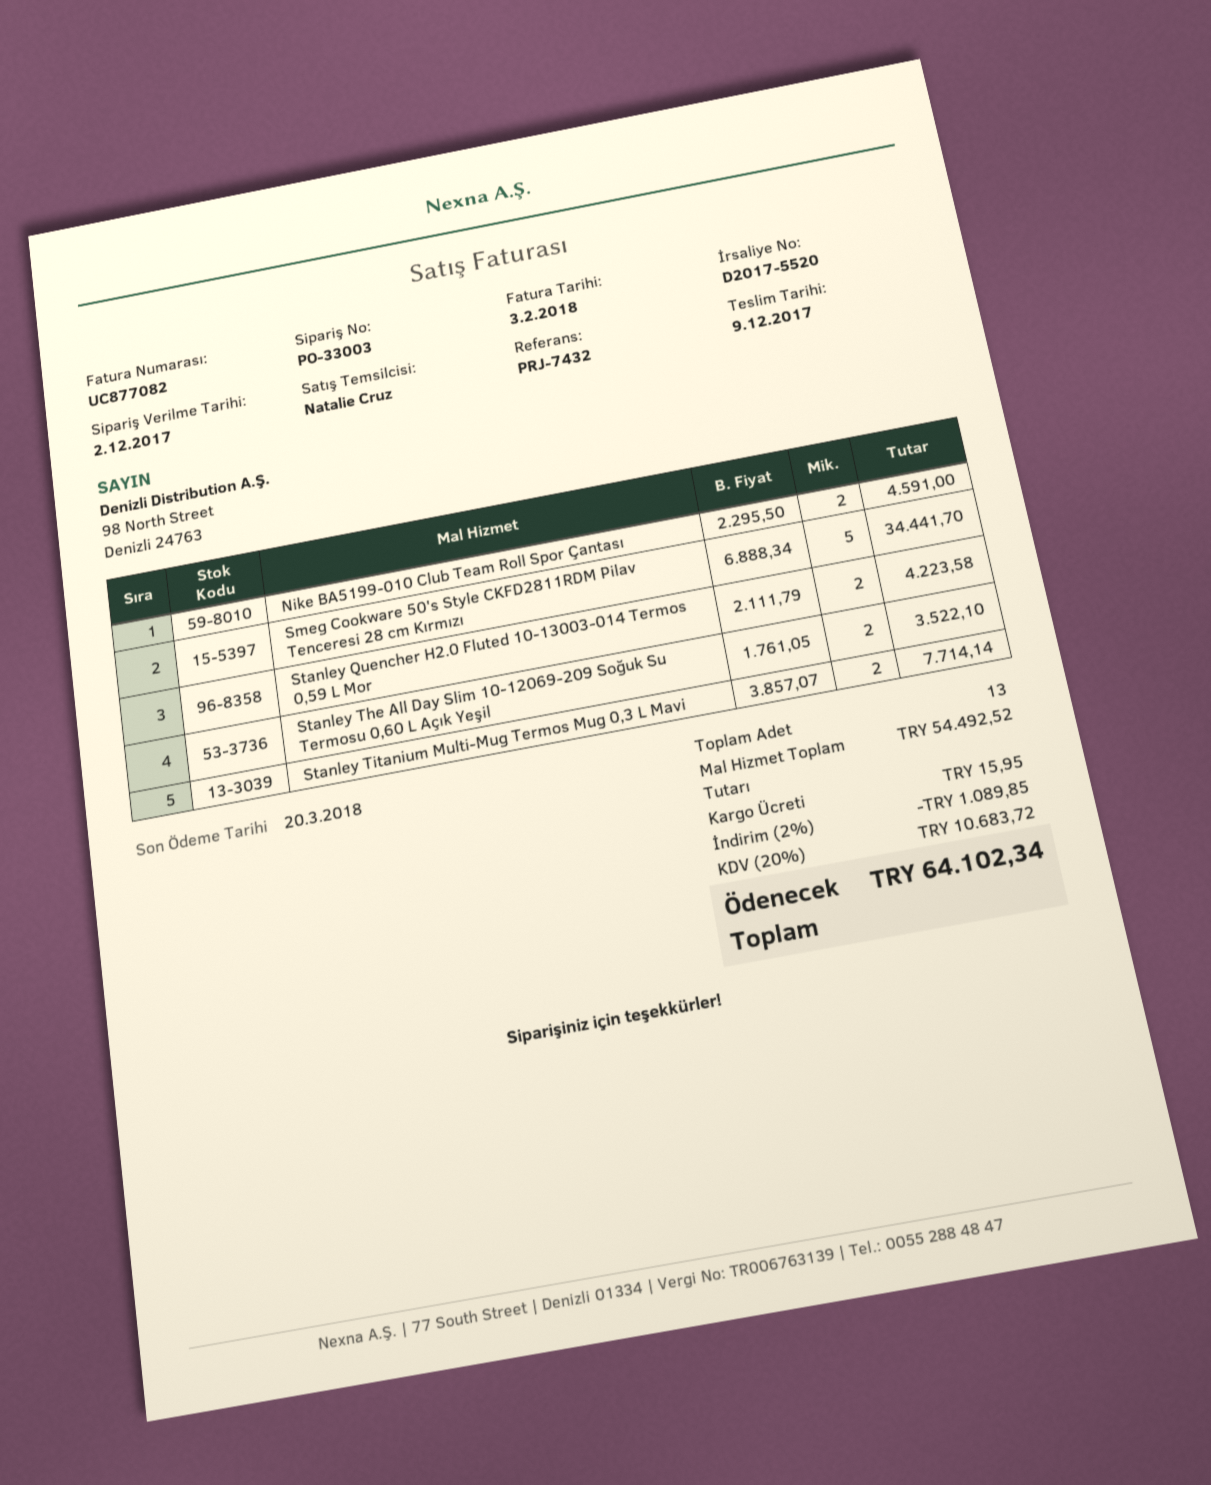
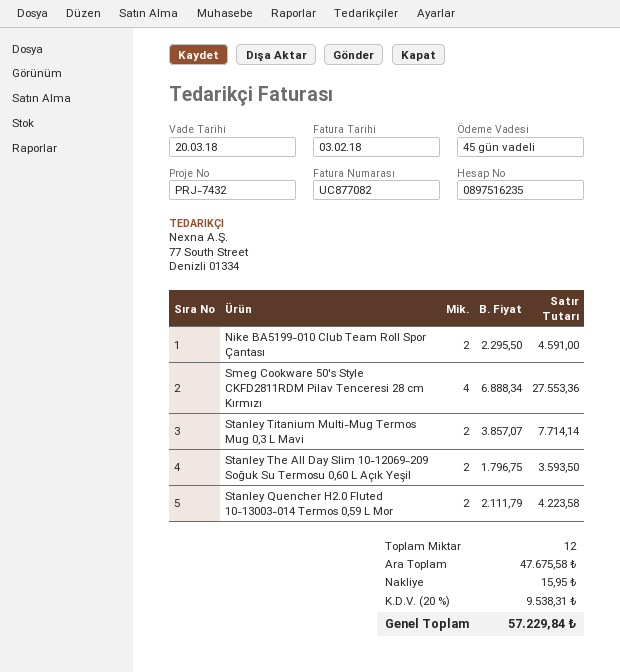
Smeg Cookware 50's Style CKFD2811RDM Pilav Tenceresi 28 cm Kırmızı: 5 x 6888.34 = 34441.70 -> 4 x 6888.34 = 27553.36
Stanley The All Day Slim 10-12069-209 Soğuk Su Termosu 0,60 L Açık Yeşil: 2 x 1761.05 = 3522.10 -> 2 x 1796.75 = 3593.50
total quantity: 13 -> 12
subtotal: 54492.52 -> 47675.58
discount: 2% = 1089.85 -> none
tax: 20% = 10683.72 -> 20% = 9538.31
total: 64102.34 -> 57229.84

